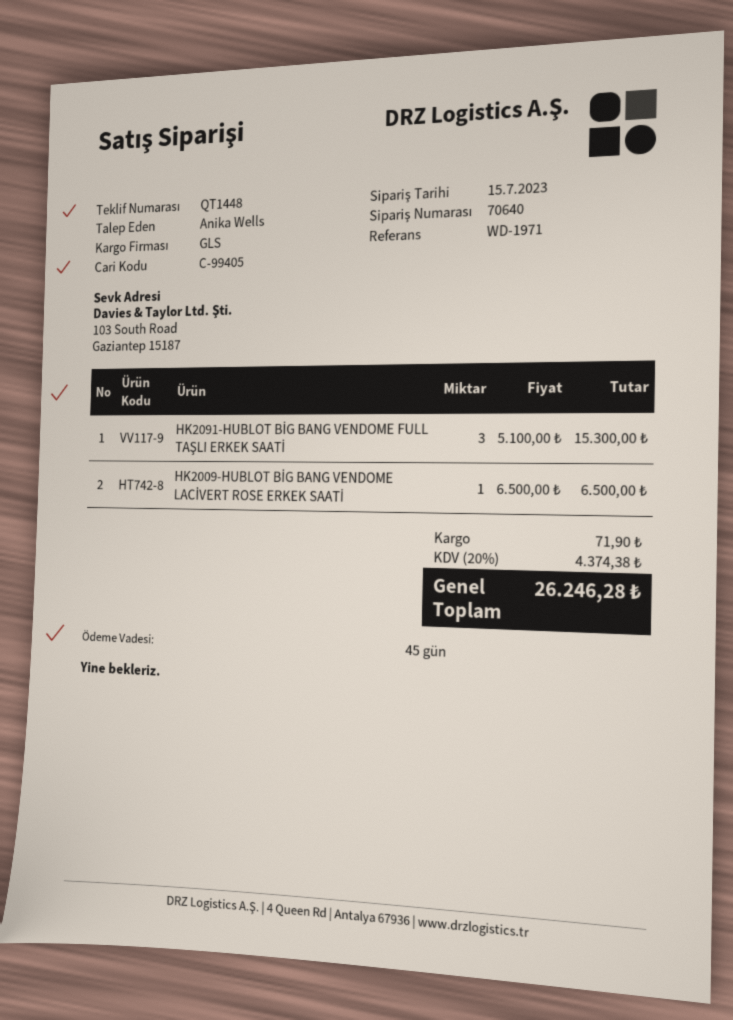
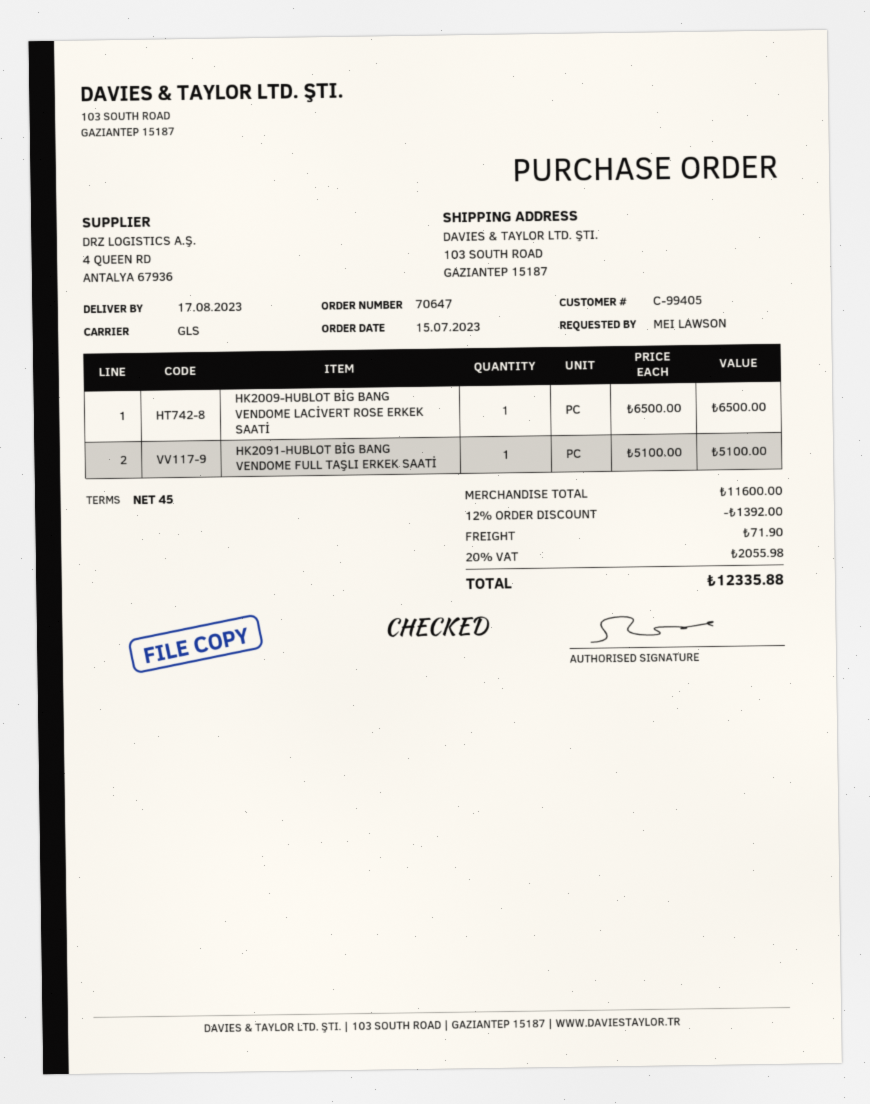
order number: 70640 -> 70647
ordered by: Anika Wells -> MEI LAWSON
HK2091-HUBLOT BİG BANG VENDOME FULL TAŞLI ERKEK SAATİ: 3 x 5100.00 = 15300.00 -> 1 x 5100.00 = 5100.00
discount: none -> 12% = 1392.00
tax: 20% = 4374.38 -> 20% = 2055.98
total: 26246.28 -> 12335.88

